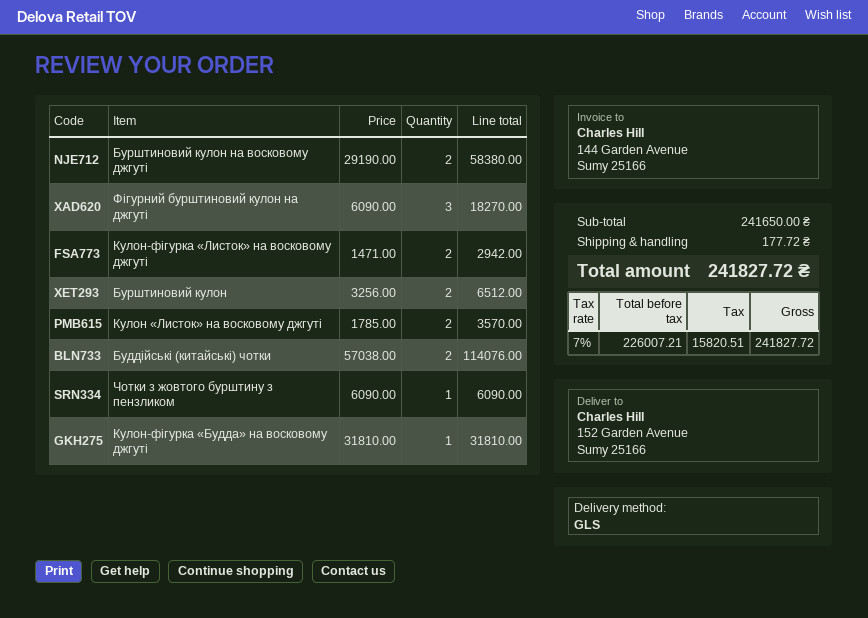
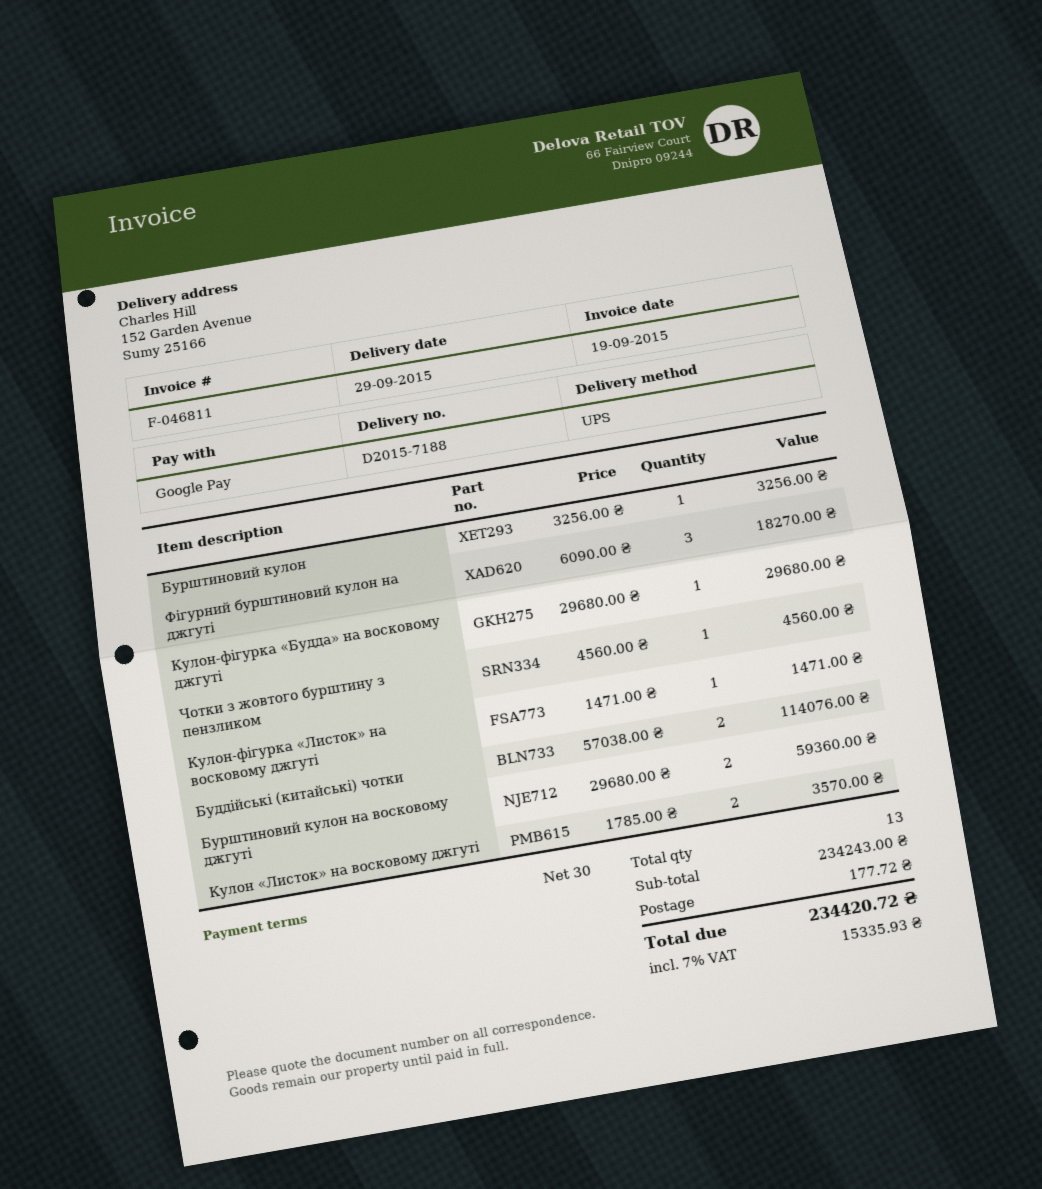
shipping method: GLS -> UPS
Бурштиновий кулон на восковому джгуті: 2 x 29190.00 = 58380.00 -> 2 x 29680.00 = 59360.00
Кулон-фігурка «Листок» на восковому джгуті: 2 x 1471.00 = 2942.00 -> 1 x 1471.00 = 1471.00
Бурштиновий кулон: 2 x 3256.00 = 6512.00 -> 1 x 3256.00 = 3256.00
Чотки з жовтого бурштину з пензликом: 1 x 6090.00 = 6090.00 -> 1 x 4560.00 = 4560.00
Кулон-фігурка «Будда» на восковому джгуті: 1 x 31810.00 = 31810.00 -> 1 x 29680.00 = 29680.00
subtotal: 241650.00 -> 234243.00
tax: 7% = 15820.51 -> 7% = 15335.93
total: 241827.72 -> 234420.72

